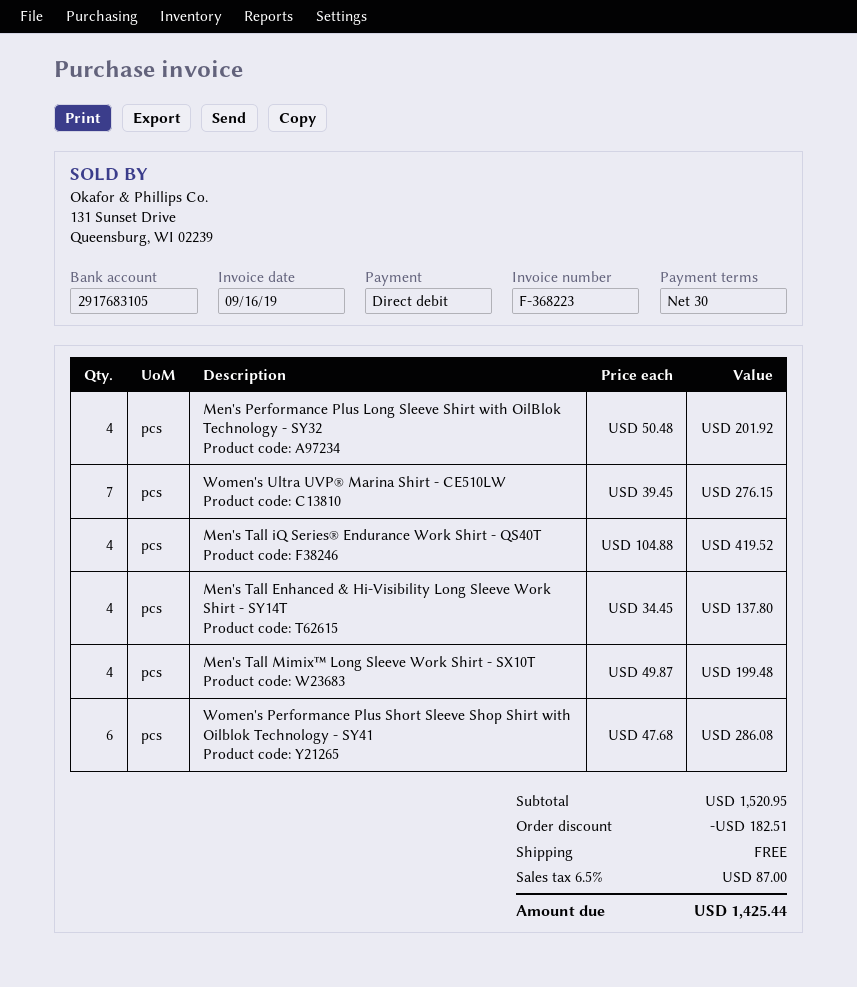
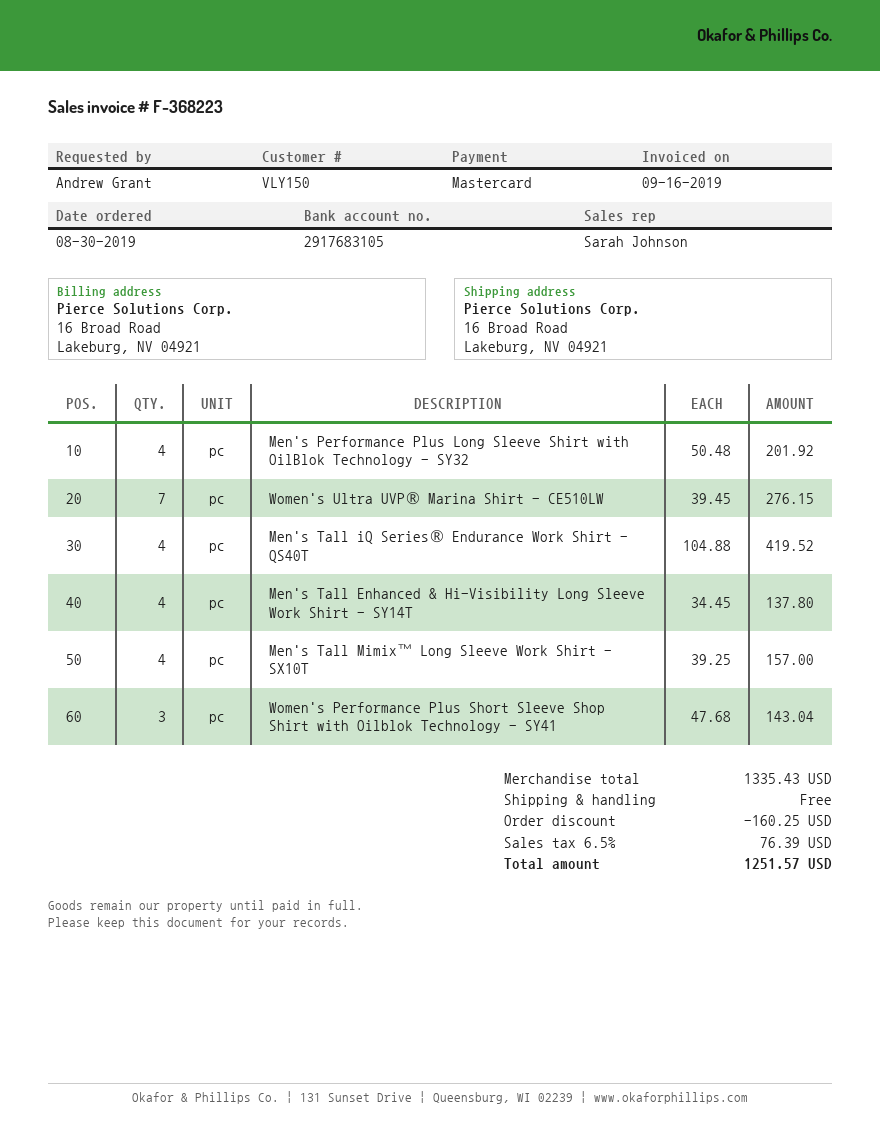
payment method: direct debit -> Mastercard
Men's Tall Mimix™ Long Sleeve Work Shirt - SX10T: 4 x 49.87 = 199.48 -> 4 x 39.25 = 157.00
Women's Performance Plus Short Sleeve Shop Shirt with Oilblok Technology - SY41: 6 x 47.68 = 286.08 -> 3 x 47.68 = 143.04
subtotal: 1520.95 -> 1335.43
discount: 182.51 -> 160.25
tax: 6.5% = 87.00 -> 6.5% = 76.39
total: 1425.44 -> 1251.57

